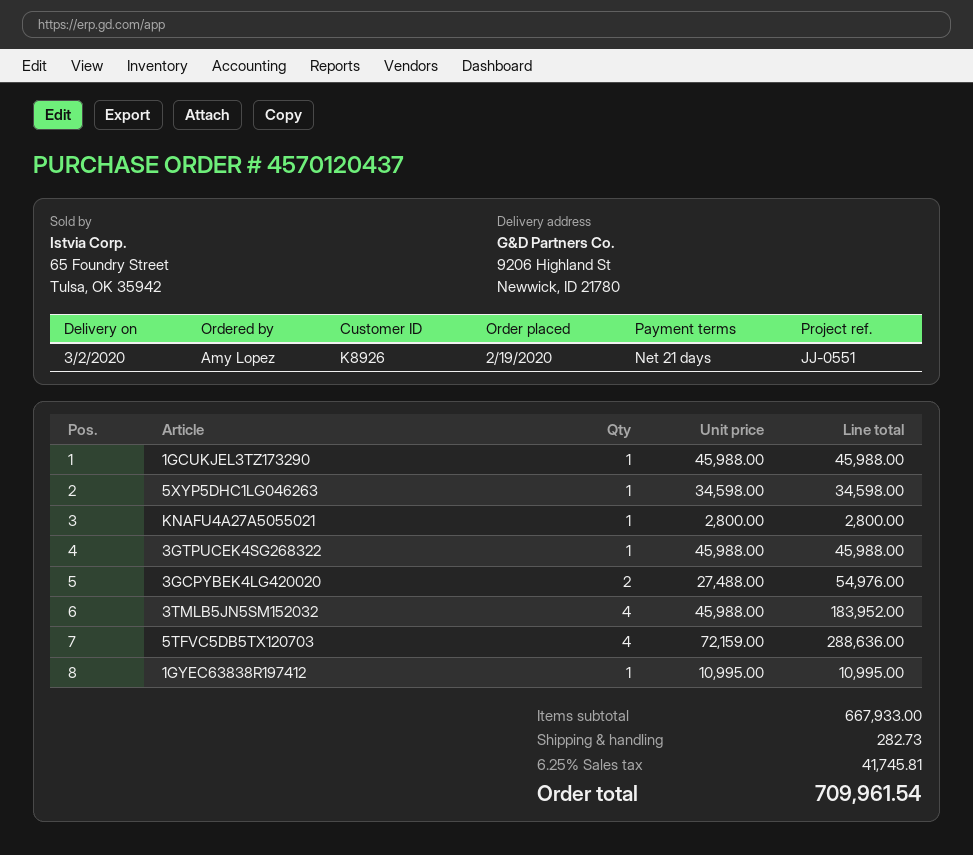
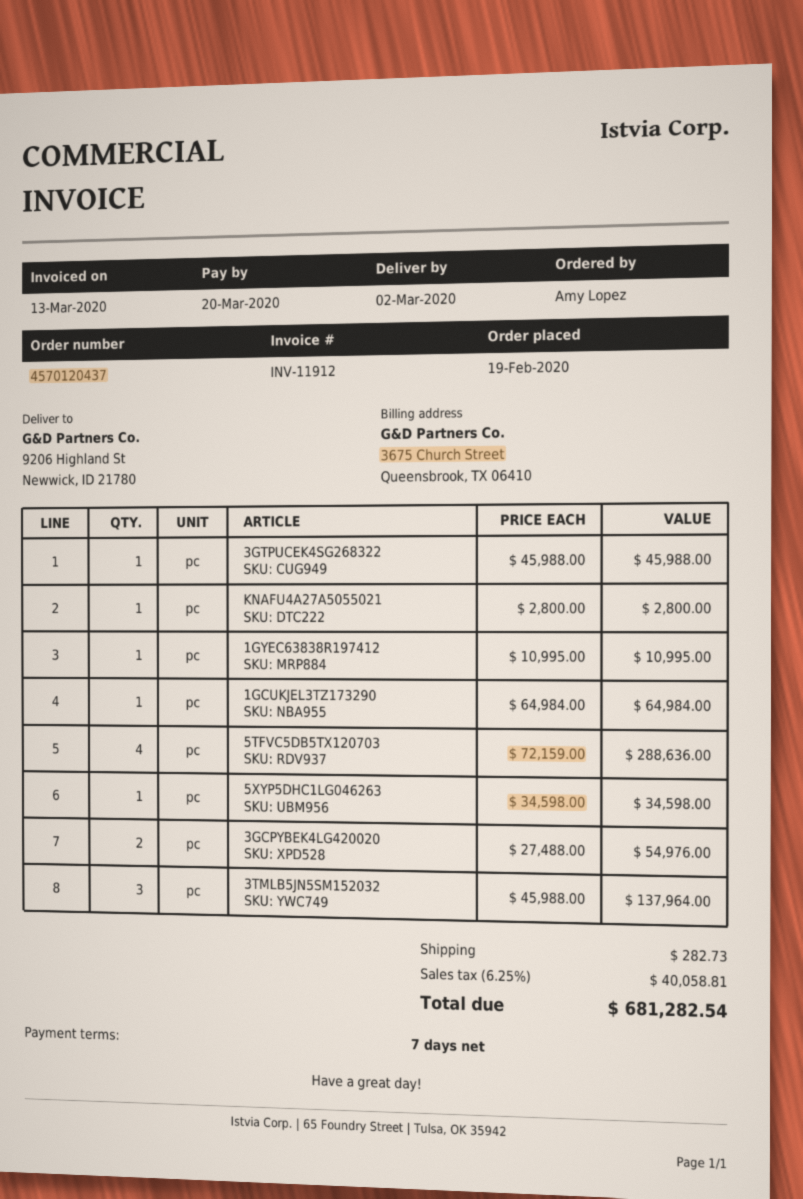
payment terms: 21 days -> 7 days
1GCUKJEL3TZ173290: 1 x 45988.00 = 45988.00 -> 1 x 64984.00 = 64984.00
3TMLB5JN5SM152032: 4 x 45988.00 = 183952.00 -> 3 x 45988.00 = 137964.00
tax: 6.25% = 41745.81 -> 6.25% = 40058.81
total: 709961.54 -> 681282.54

